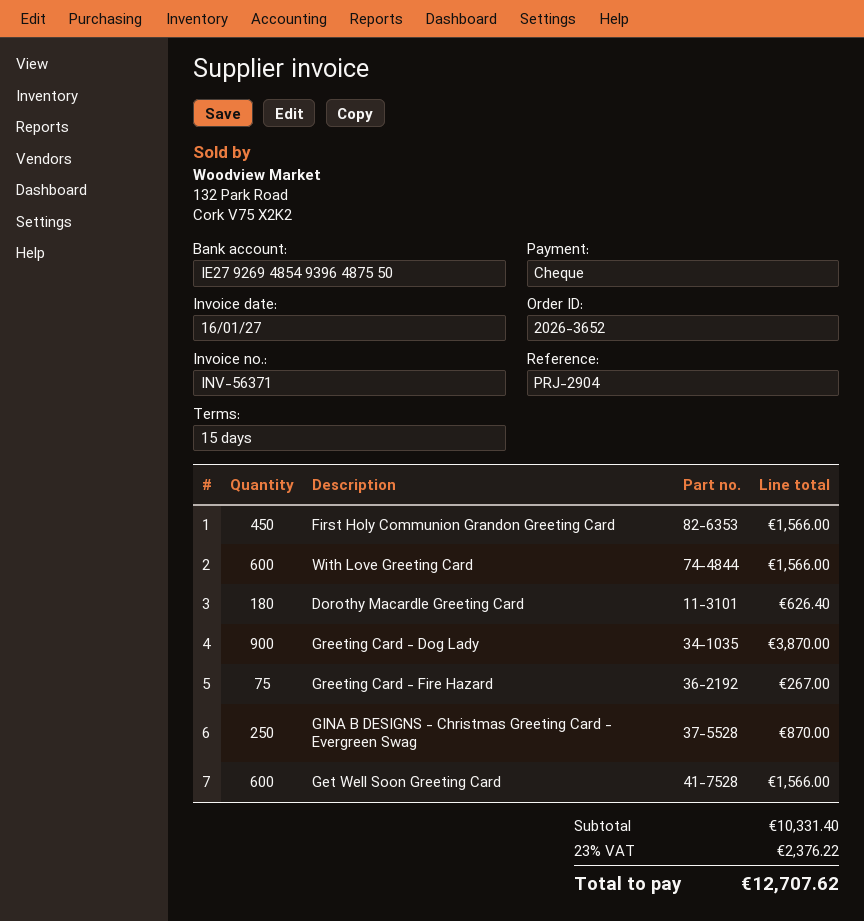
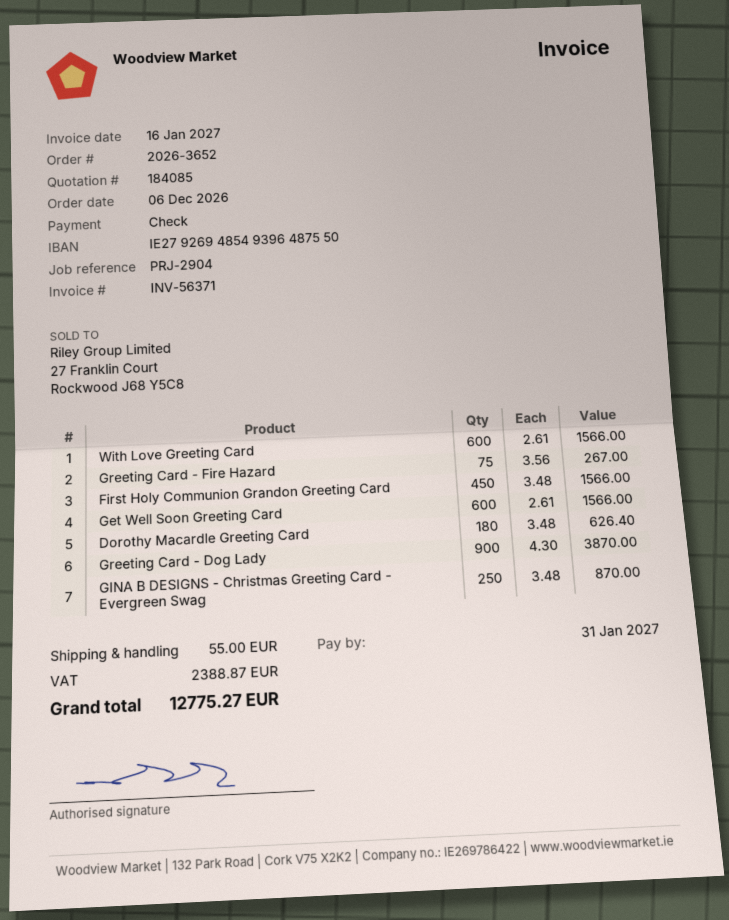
shipping: none -> 55.00
tax: 2376.22 -> 2388.87
total: 12707.62 -> 12775.27

